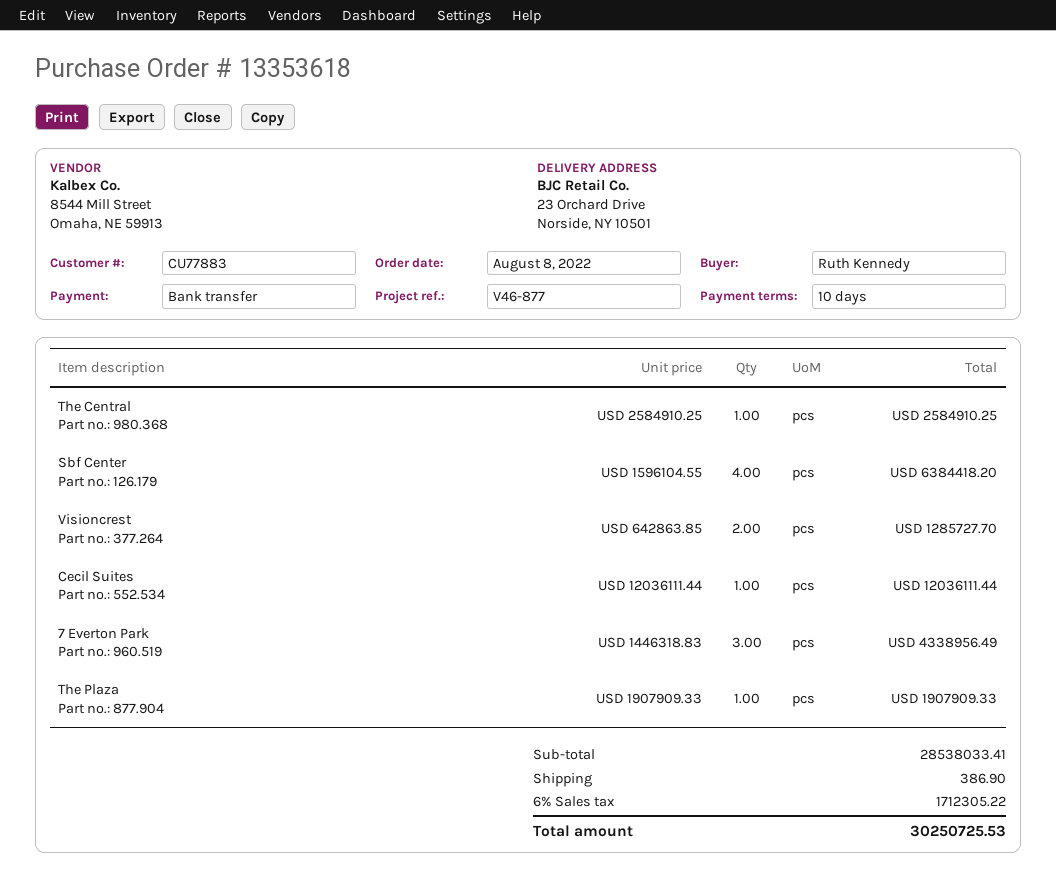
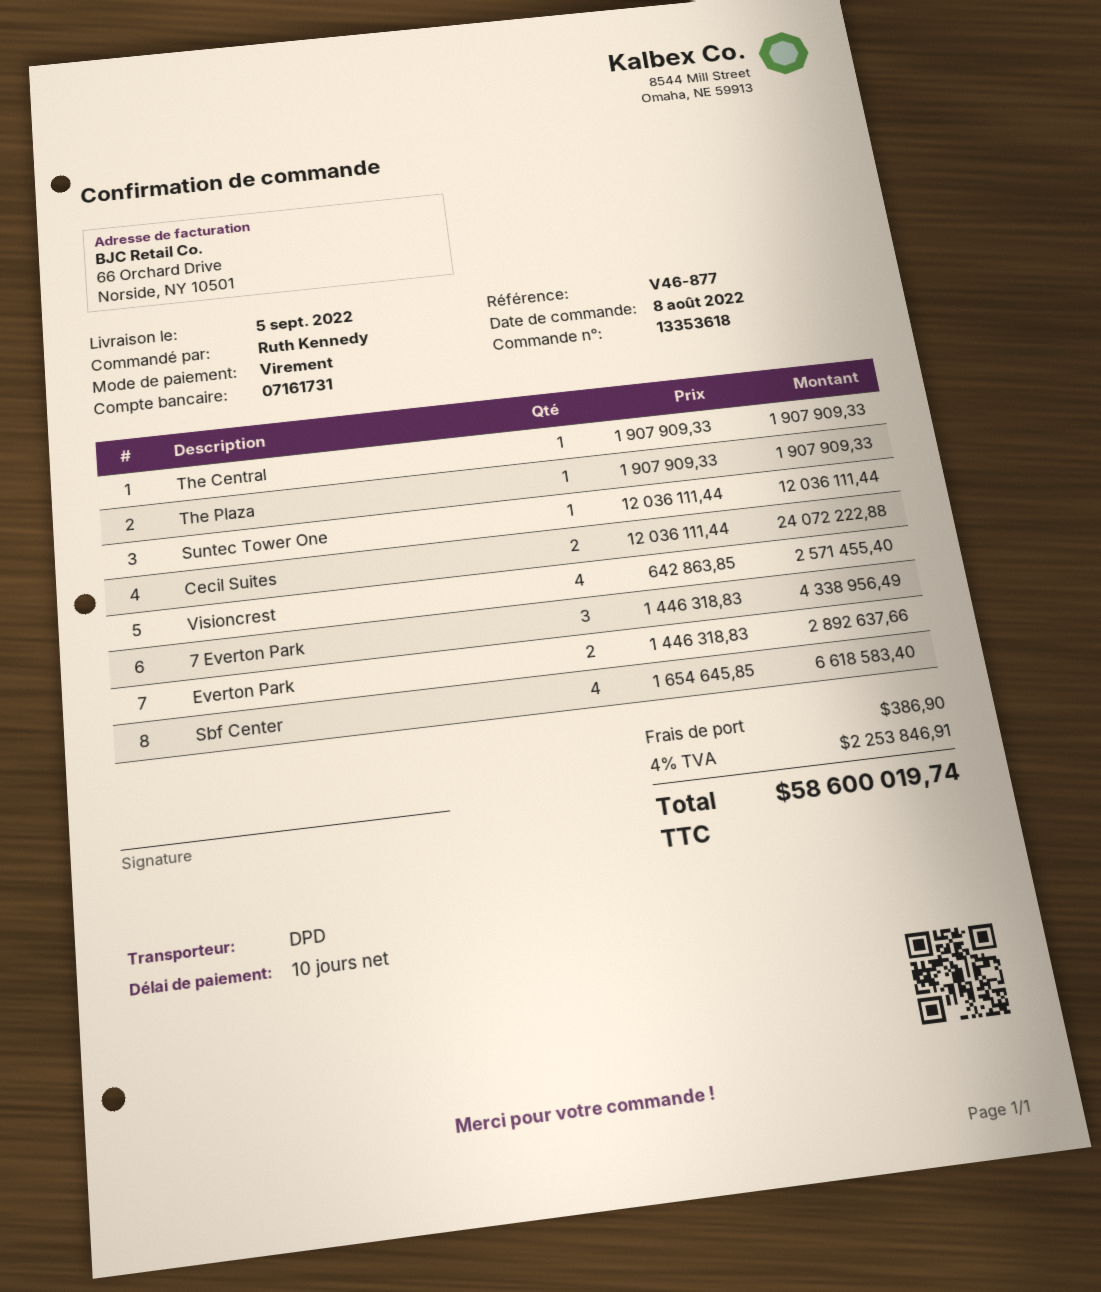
The Central: 1 x 2584910.25 = 2584910.25 -> 1 x 1907909.33 = 1907909.33
Sbf Center: 4 x 1596104.55 = 6384418.20 -> 4 x 1654645.85 = 6618583.40
Visioncrest: 2 x 642863.85 = 1285727.70 -> 4 x 642863.85 = 2571455.40
Cecil Suites: 1 x 12036111.44 = 12036111.44 -> 2 x 12036111.44 = 24072222.88
Suntec Tower One: none -> 1 x 12036111.44 = 12036111.44
Everton Park: none -> 2 x 1446318.83 = 2892637.66
tax: 6% = 1712305.22 -> 4% = 2253846.91
total: 30250725.53 -> 58600019.74

